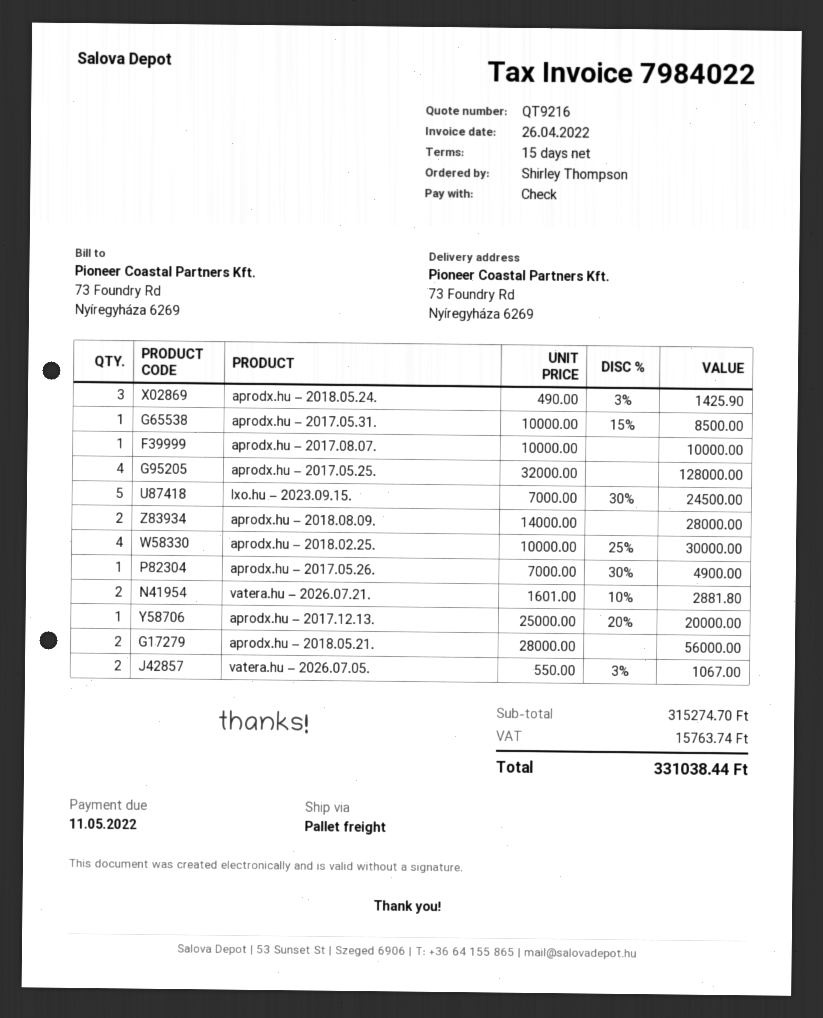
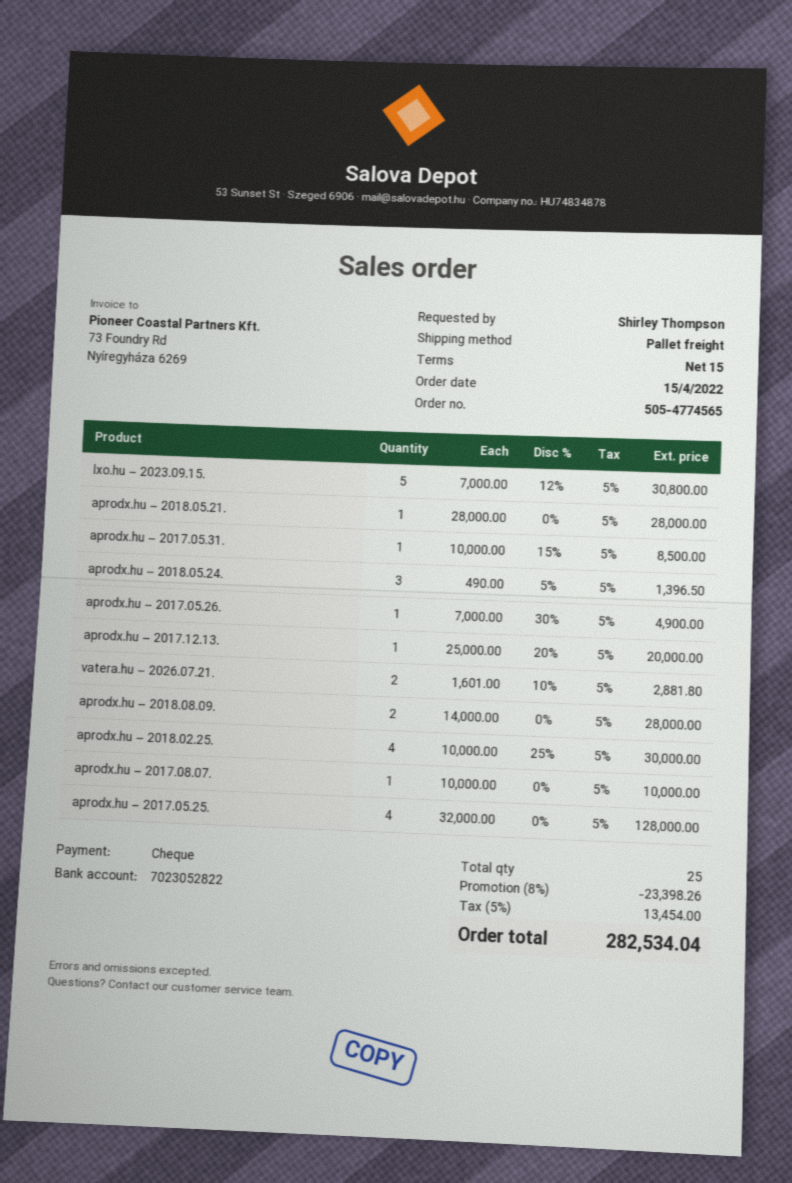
aprodx.hu – 2018.05.24.: 3 x 490.00 - 3% = 1425.90 -> 3 x 490.00 - 5% = 1396.50
lxo.hu – 2023.09.15.: 5 x 7000.00 - 30% = 24500.00 -> 5 x 7000.00 - 12% = 30800.00
aprodx.hu – 2018.05.21.: 2 x 28000.00 = 56000.00 -> 1 x 28000.00 = 28000.00
vatera.hu – 2026.07.05.: 2 x 550.00 - 3% = 1067.00 -> none
discount: none -> 8% = 23398.26
tax: 15763.74 -> 13454.00
total: 331038.44 -> 282534.04

